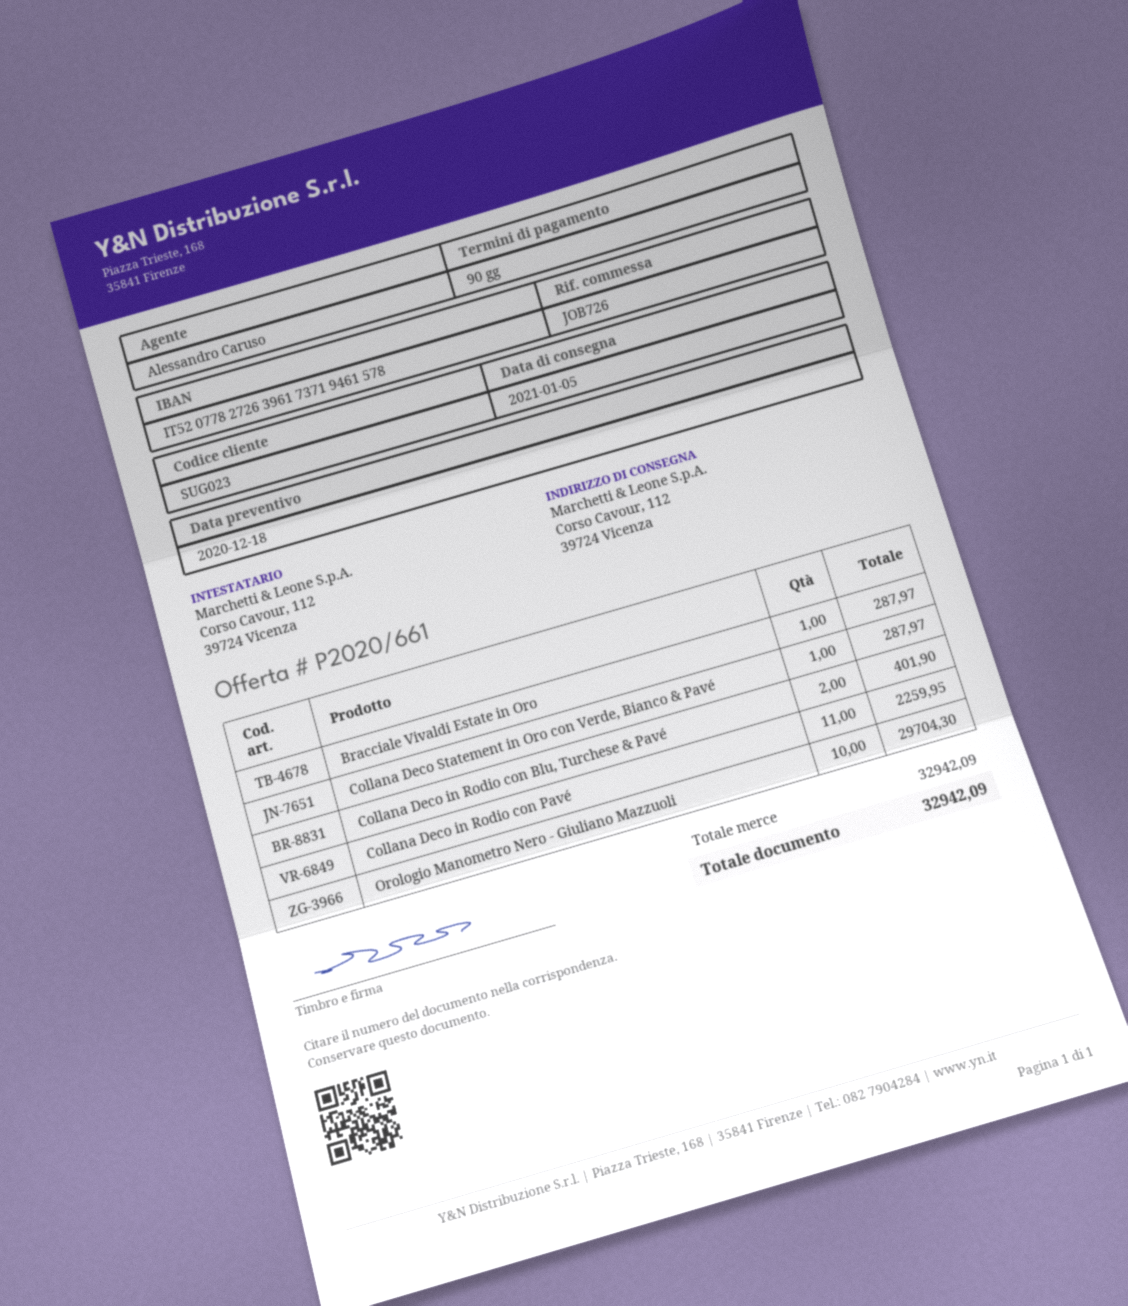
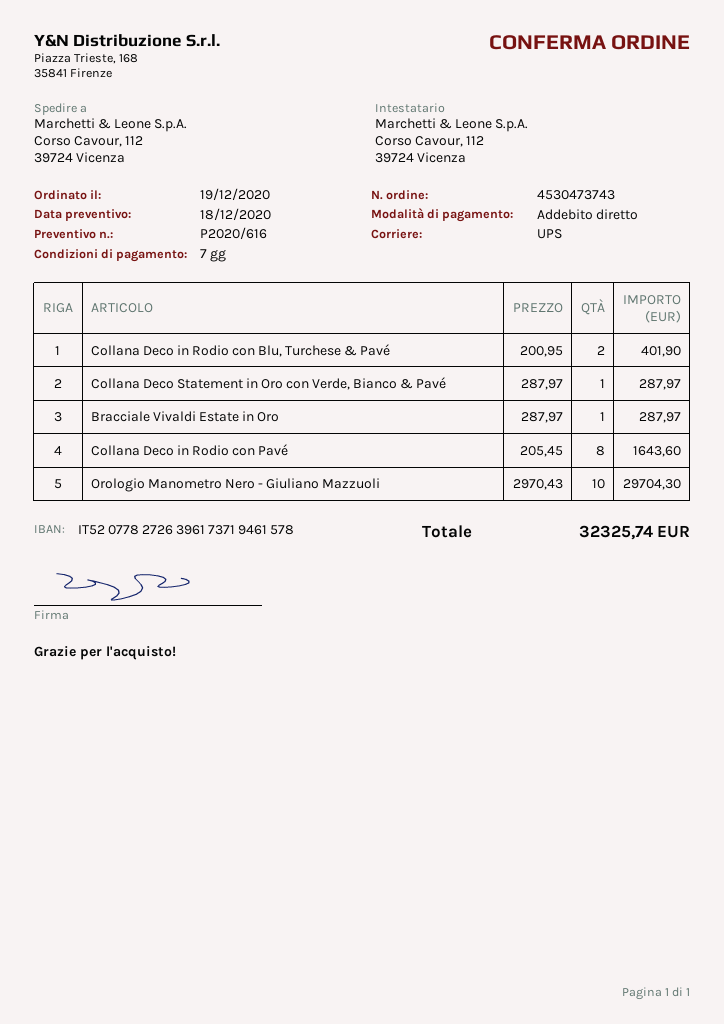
quote number: P2020/661 -> P2020/616
payment terms: 90 days -> 7 days
Collana Deco in Rodio con Pavé: 11 for 2259.95 -> 8 for 1643.60
total: 32942.09 -> 32325.74

